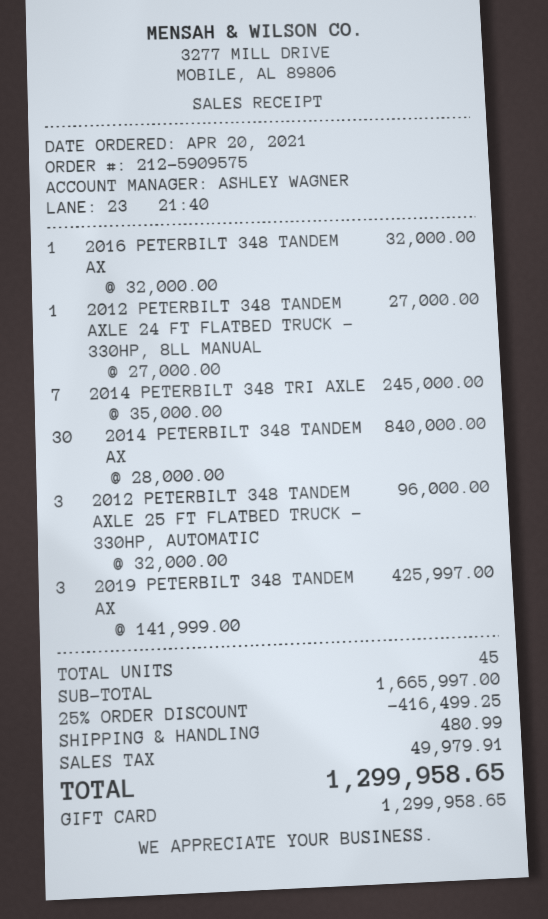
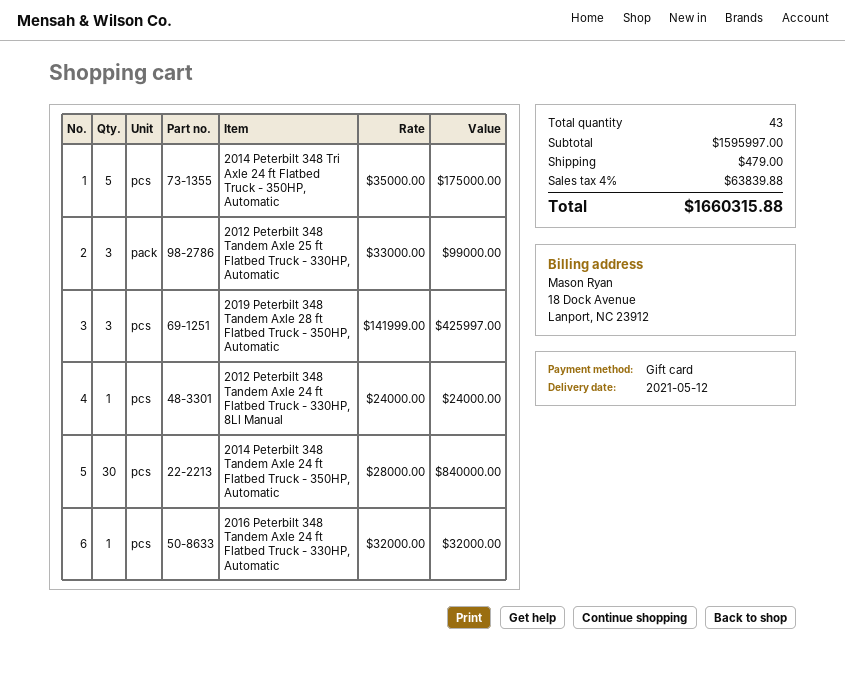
2012 PETERBILT 348 TANDEM AXLE 24 FT FLATBED TRUCK - 330HP, 8LL MANUAL: 1 x 27000.00 = 27000.00 -> 1 x 24000.00 = 24000.00
2014 PETERBILT 348 TRI AXLE: 7 x 35000.00 = 245000.00 -> 5 x 35000.00 = 175000.00
2012 PETERBILT 348 TANDEM AXLE 25 FT FLATBED TRUCK - 330HP, AUTOMATIC: 3 x 32000.00 = 96000.00 -> 3 x 33000.00 = 99000.00
total quantity: 45 -> 43
subtotal: 1665997.00 -> 1595997.00
discount: 25% = 416499.25 -> none
shipping: 480.99 -> 479.00
tax: 49979.91 -> 63839.88
total: 1299958.65 -> 1660315.88

